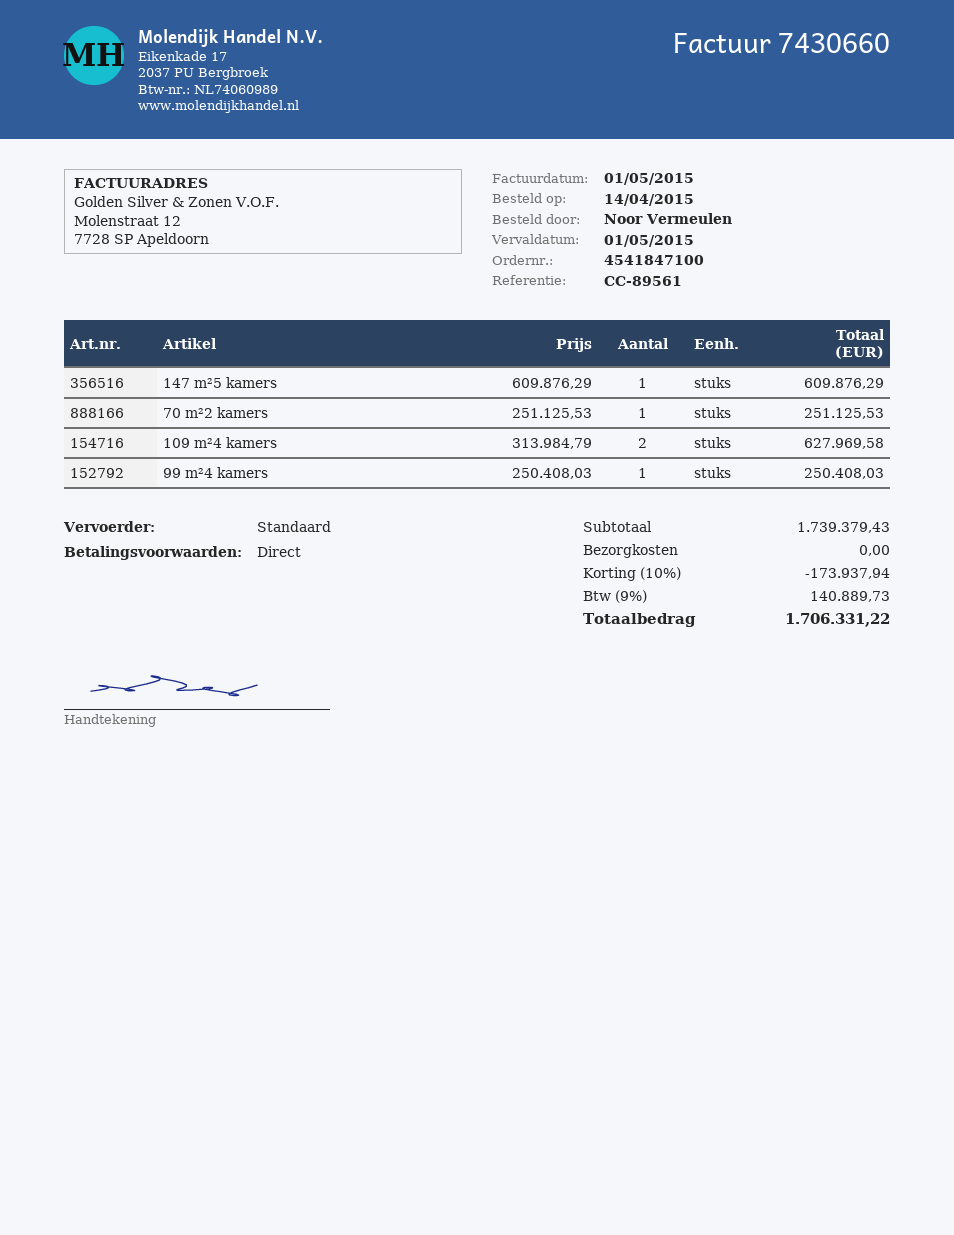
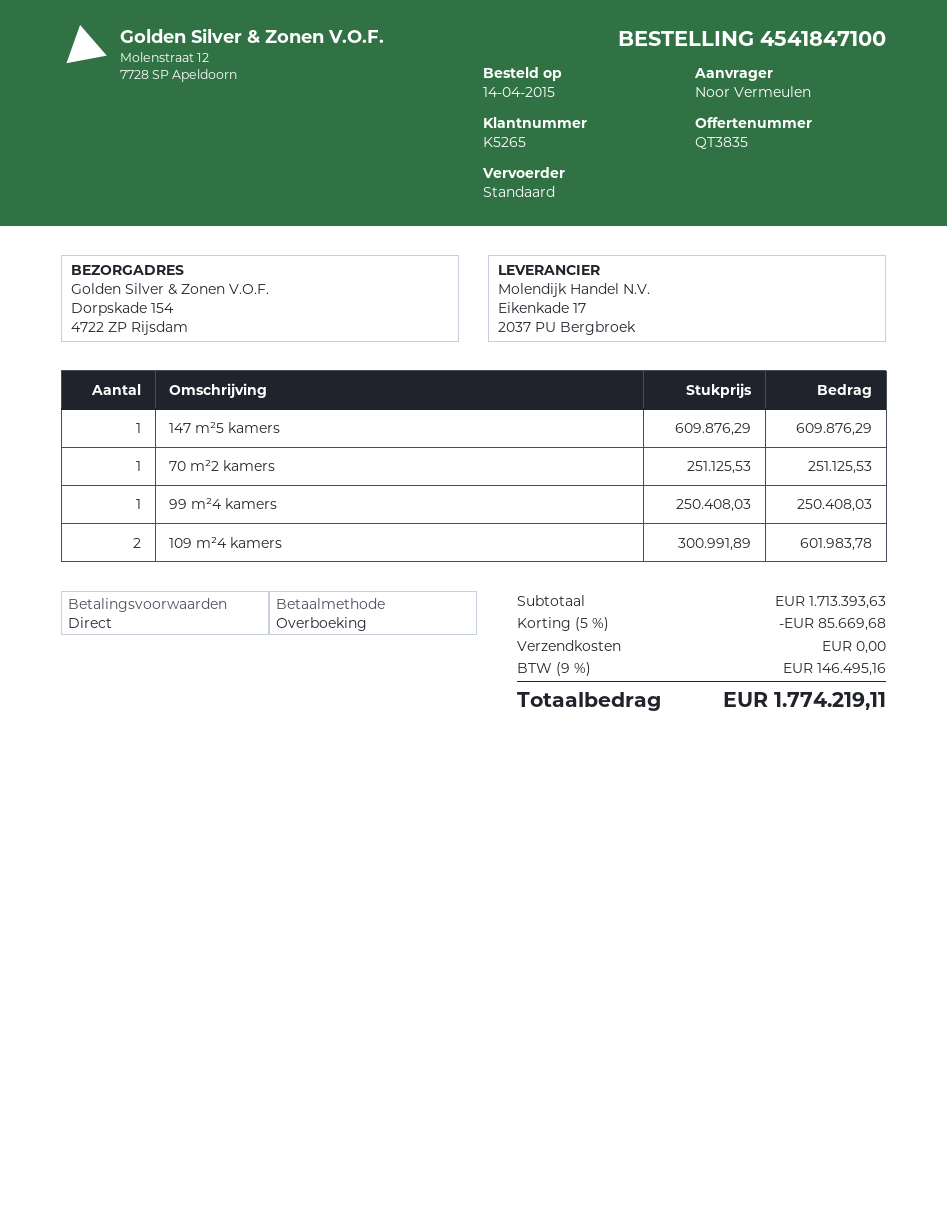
109 m²4 kamers: 2 x 313984.79 = 627969.58 -> 2 x 300991.89 = 601983.78
subtotal: 1739379.43 -> 1713393.63
discount: 10% = 173937.94 -> 5% = 85669.68
tax: 9% = 140889.73 -> 9% = 146495.16
total: 1706331.22 -> 1774219.11

